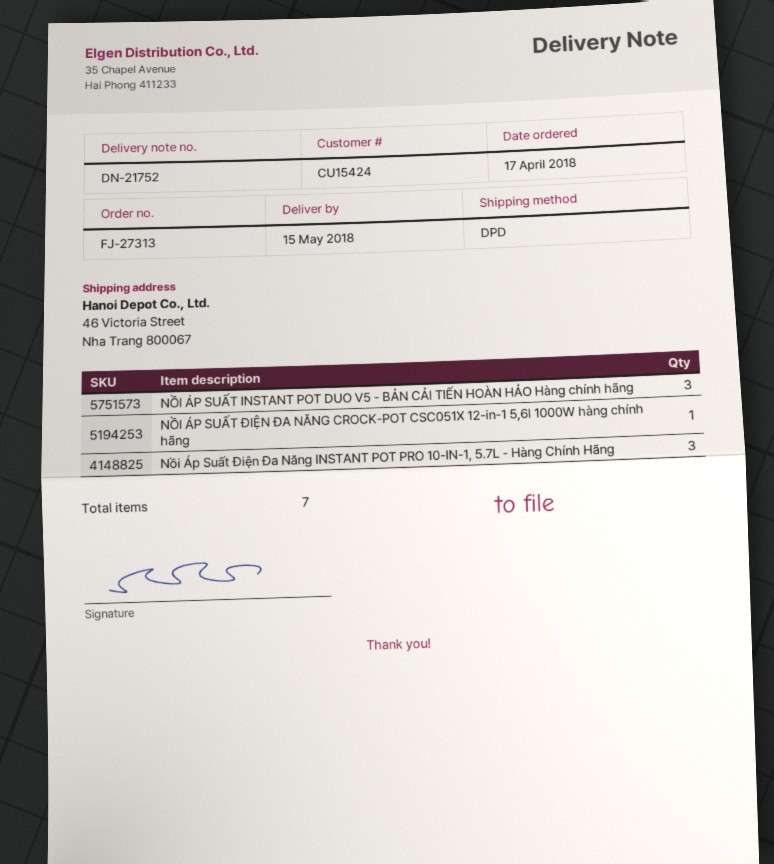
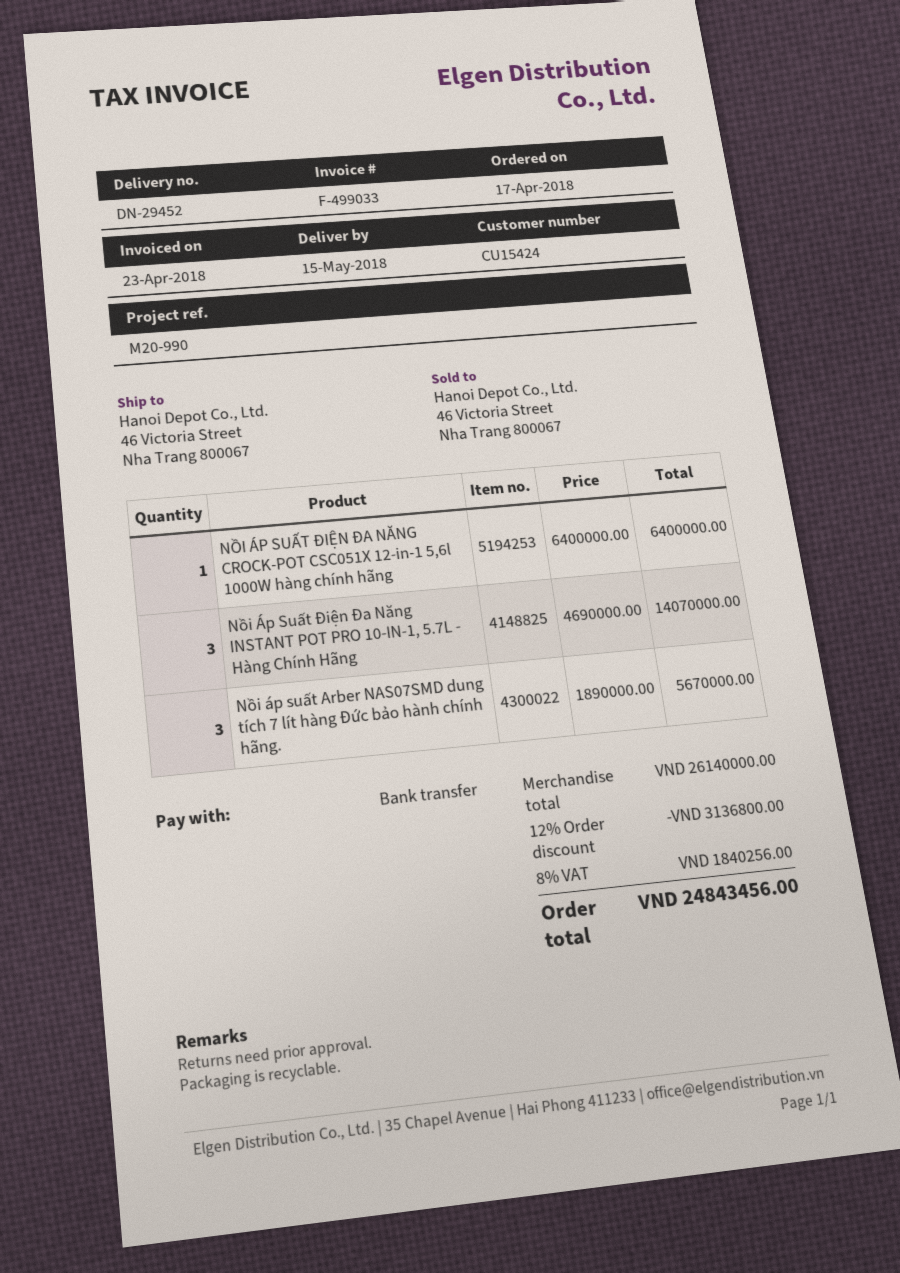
delivery note number: DN-21752 -> DN-29452
NỒI ÁP SUẤT INSTANT POT DUO V5 - BẢN CẢI TIẾN HOÀN HẢO Hàng chính hãng: 3 -> none
Nồi áp suất Arber NAS07SMD dung tích 7 lít hàng Đức bảo hành chính hãng.: none -> 3

